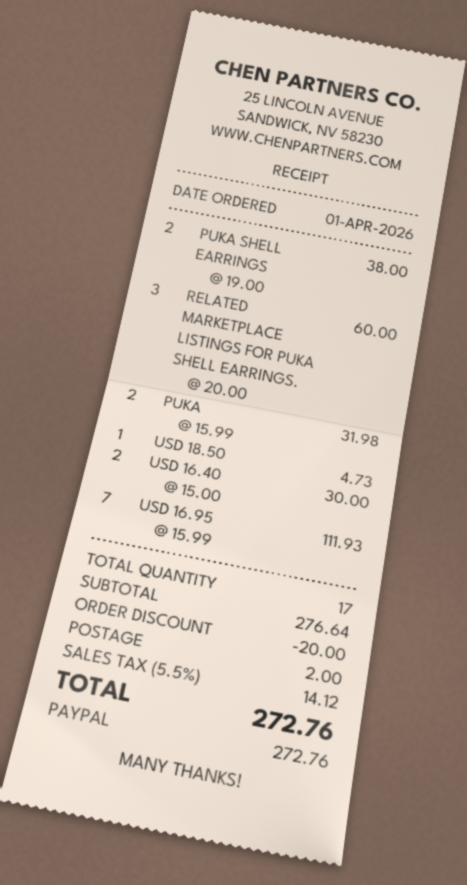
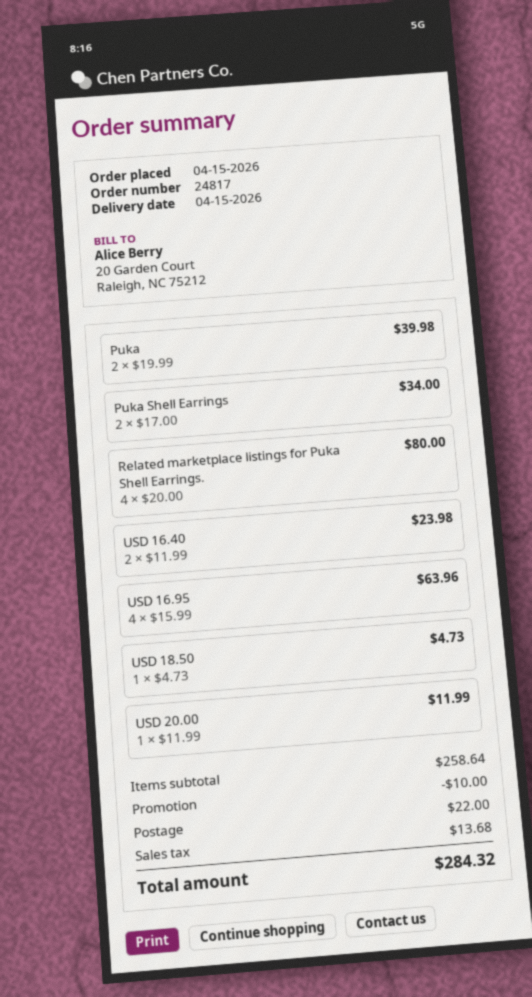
order date: 2026-04-01 -> 2026-04-15
PUKA SHELL EARRINGS: 2 x 19.00 = 38.00 -> 2 x 17.00 = 34.00
RELATED MARKETPLACE LISTINGS FOR PUKA SHELL EARRINGS.: 3 x 20.00 = 60.00 -> 4 x 20.00 = 80.00
PUKA: 2 x 15.99 = 31.98 -> 2 x 19.99 = 39.98
USD 16.40: 2 x 15.00 = 30.00 -> 2 x 11.99 = 23.98
USD 16.95: 7 x 15.99 = 111.93 -> 4 x 15.99 = 63.96
USD 20.00: none -> 1 x 11.99 = 11.99
subtotal: 276.64 -> 258.64
discount: 20.00 -> 10.00
shipping: 2.00 -> 22.00
tax: 14.12 -> 13.68
total: 272.76 -> 284.32

